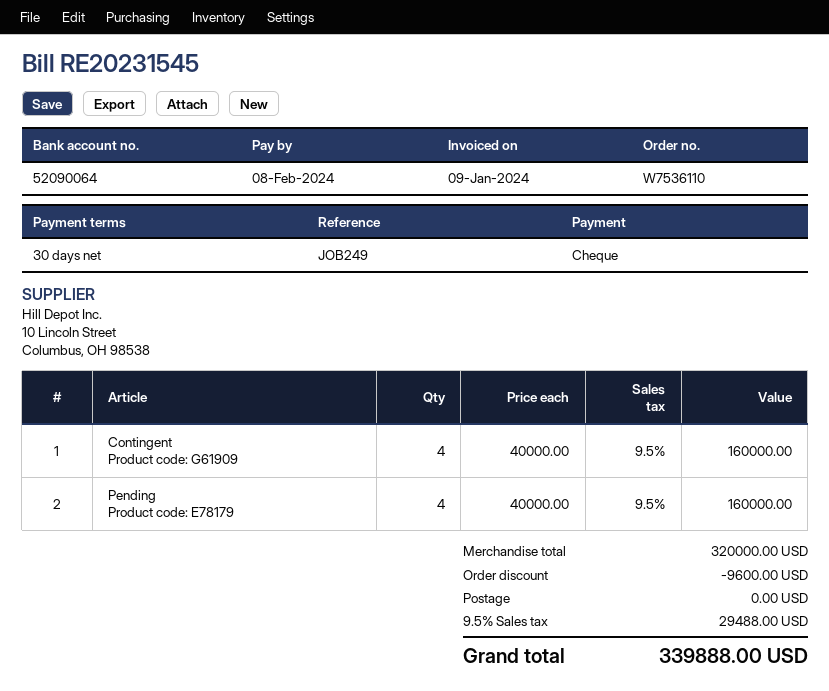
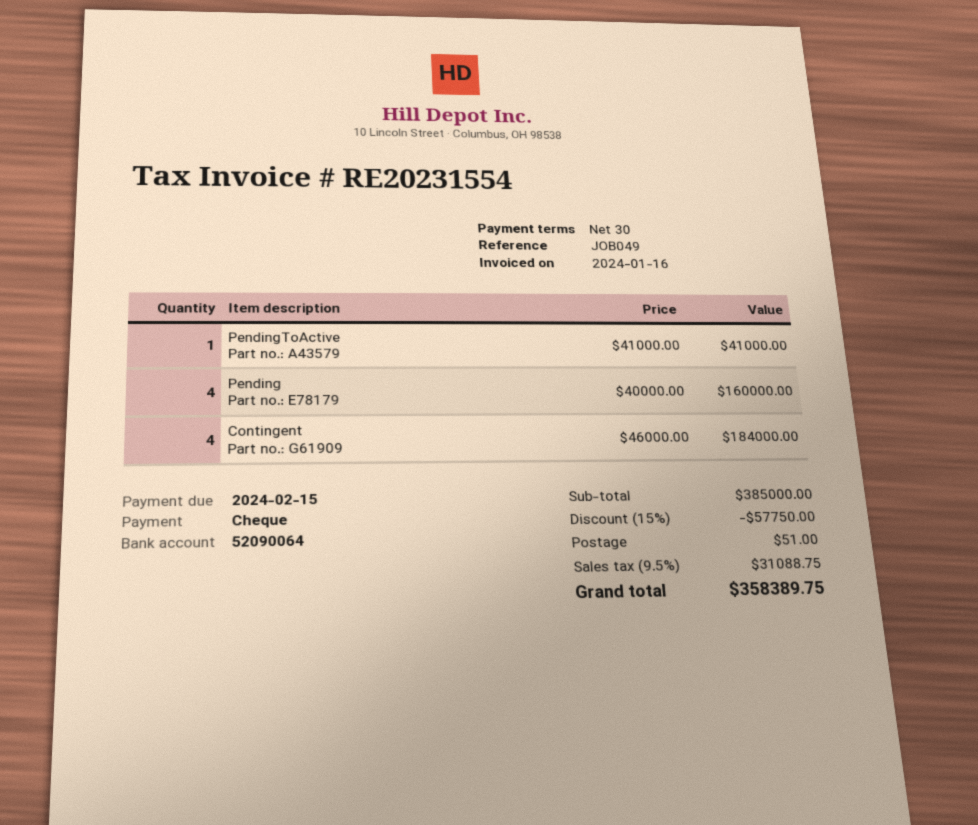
invoice number: RE20231545 -> RE20231554
invoice date: 2024-01-09 -> 2024-01-16
due date: 2024-02-08 -> 2024-02-15
reference: JOB249 -> JOB049
Contingent: 4 x 40000.00 = 160000.00 -> 4 x 46000.00 = 184000.00
PendingToActive: none -> 1 x 41000.00 = 41000.00
subtotal: 320000.00 -> 385000.00
discount: 9600.00 -> 57750.00
shipping: 0.00 -> 51.00
tax: 9.5% = 29488.00 -> 9.5% = 31088.75
total: 339888.00 -> 358389.75

